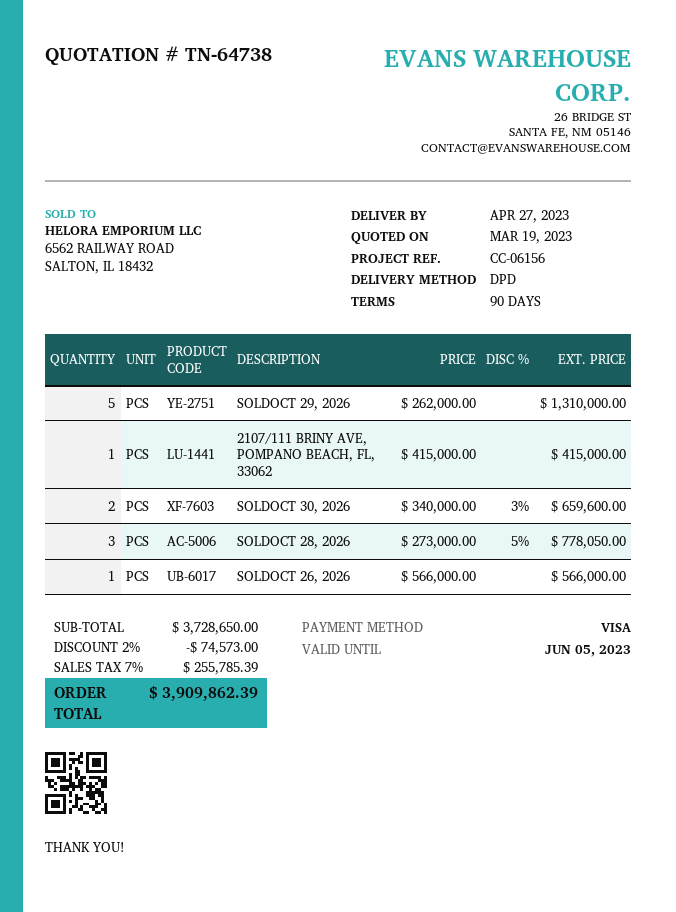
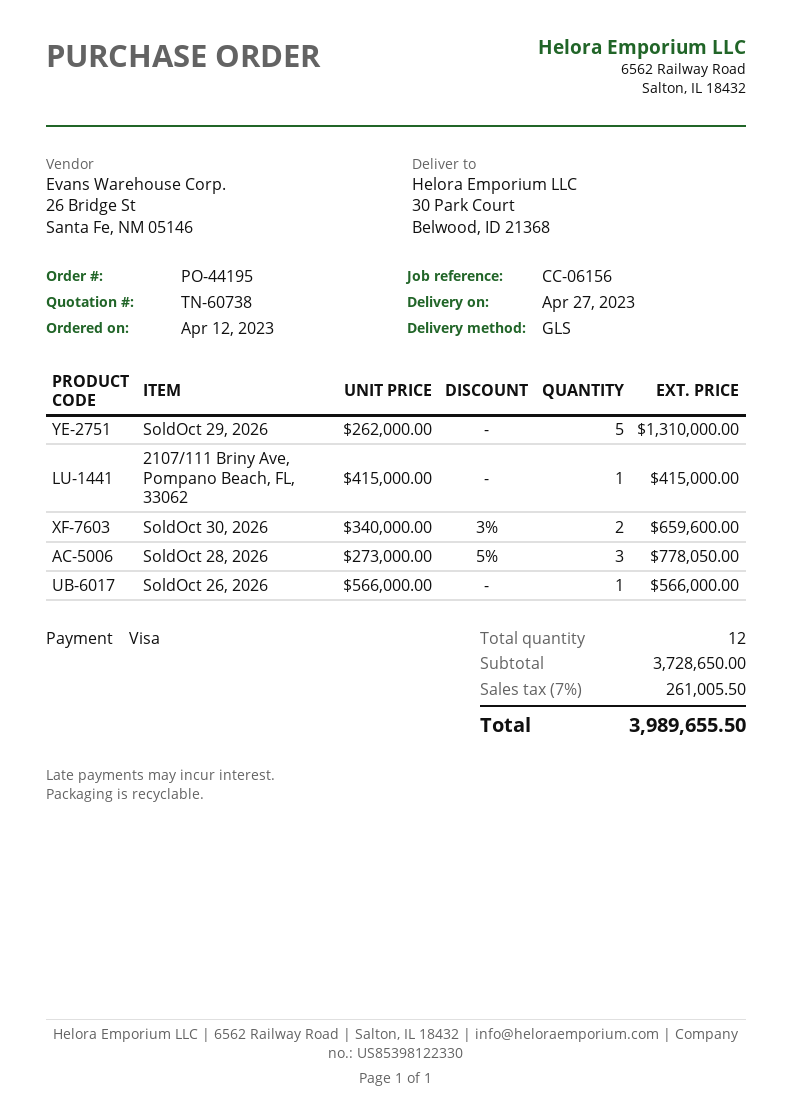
quote number: TN-64738 -> TN-60738
shipping method: DPD -> GLS
discount: 2% = 74573.00 -> none
tax: 7% = 255785.39 -> 7% = 261005.50
total: 3909862.39 -> 3989655.50

